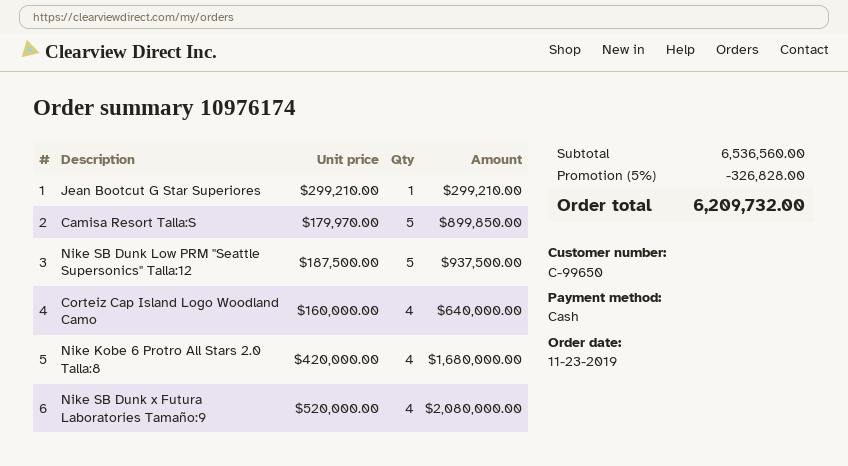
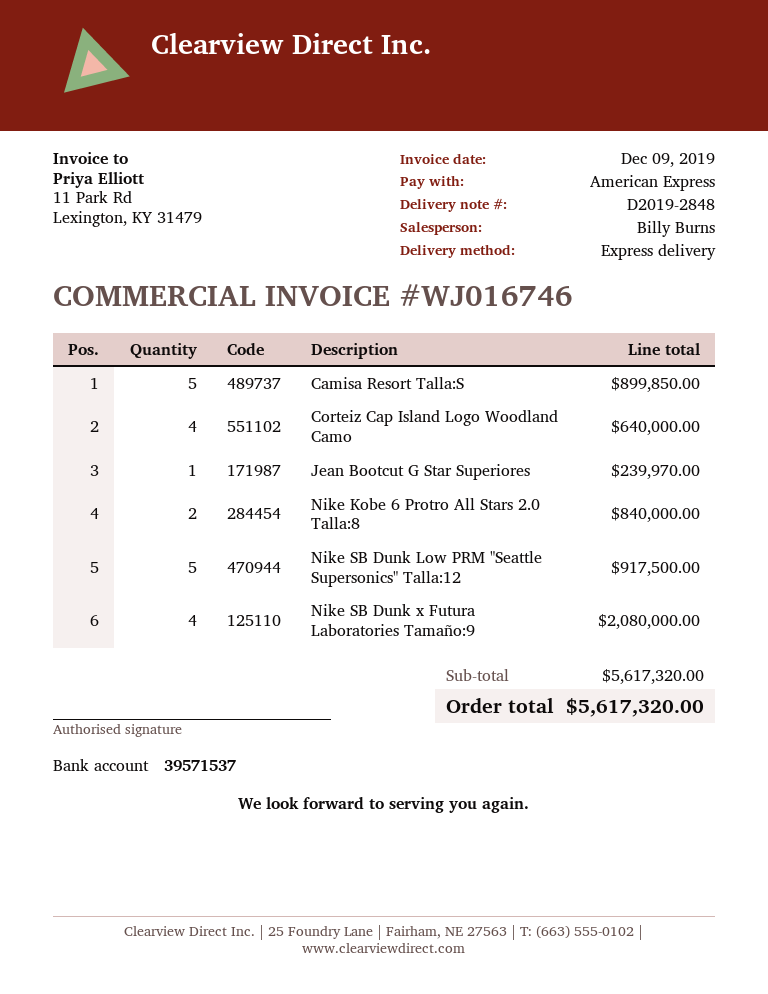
payment method: cash -> American Express
Jean Bootcut G Star Superiores: 1 for 299210.00 -> 1 for 239970.00
Nike SB Dunk Low PRM "Seattle Supersonics" Talla:12: 5 for 937500.00 -> 5 for 917500.00
Nike Kobe 6 Protro All Stars 2.0 Talla:8: 4 for 1680000.00 -> 2 for 840000.00
subtotal: 6536560.00 -> 5617320.00
discount: 5% = 326828.00 -> none
total: 6209732.00 -> 5617320.00

